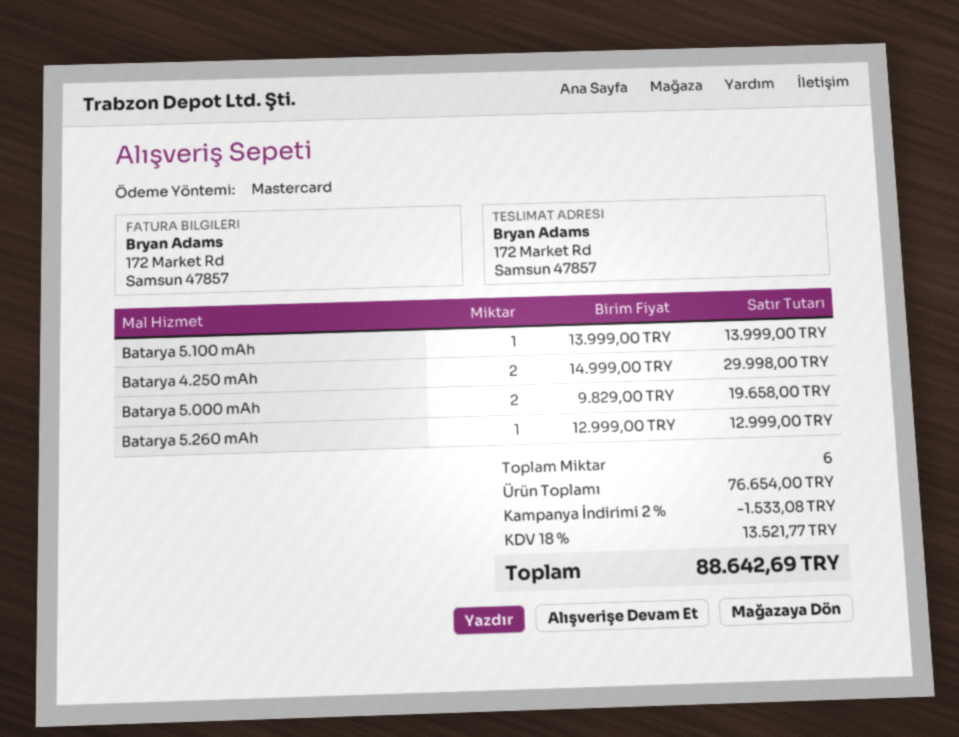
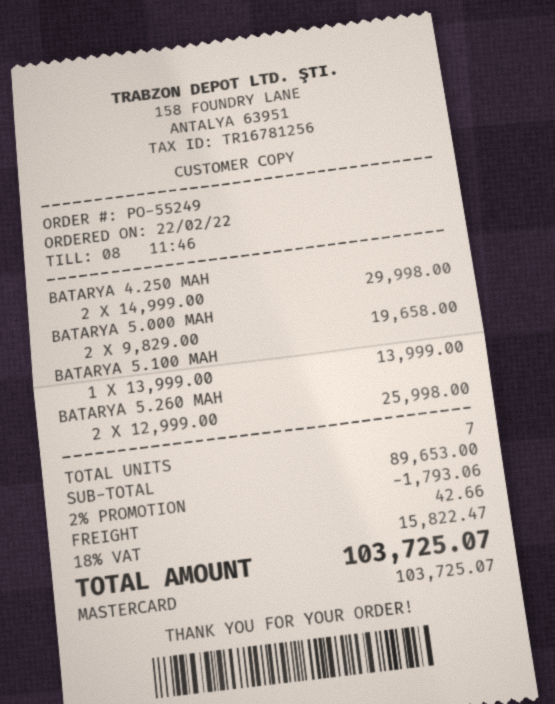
Batarya 5.260 mAh: 1 x 12999.00 = 12999.00 -> 2 x 12999.00 = 25998.00
total quantity: 6 -> 7
subtotal: 76654.00 -> 89653.00
discount: 2% = 1533.08 -> 2% = 1793.06
shipping: none -> 42.66
tax: 18% = 13521.77 -> 18% = 15822.47
total: 88642.69 -> 103725.07

